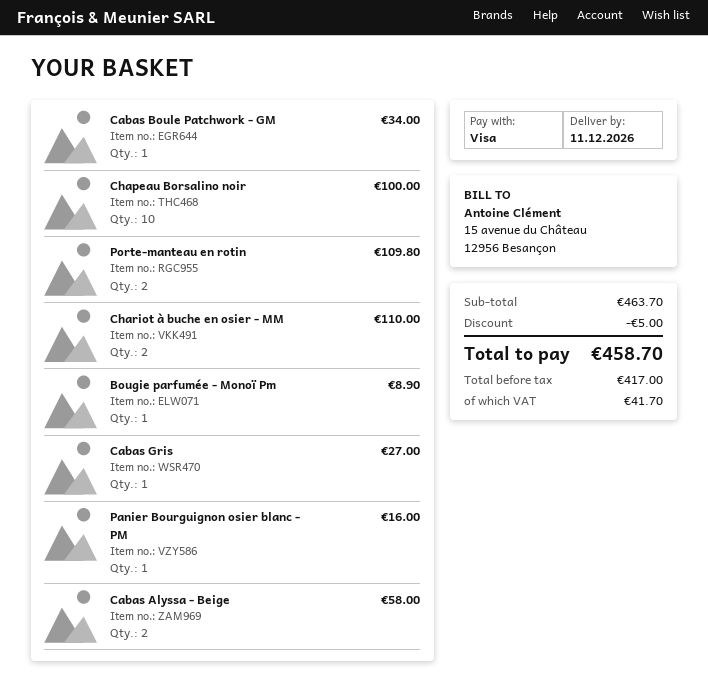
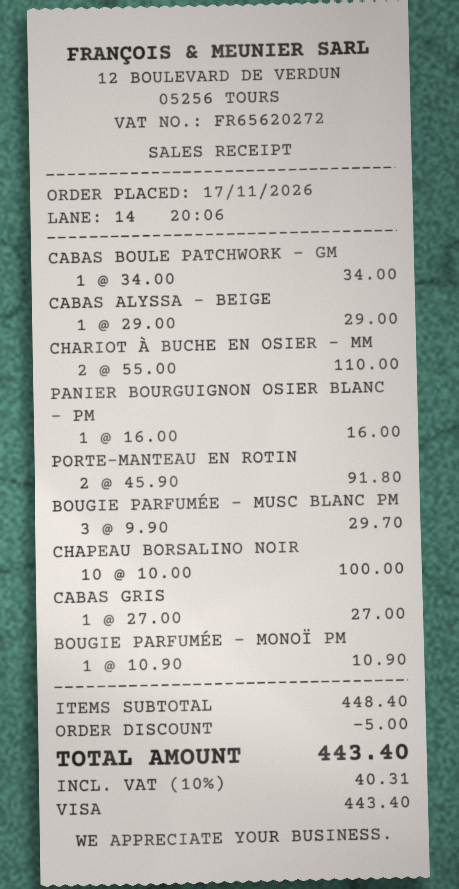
Porte-manteau en rotin: 2 for 109.80 -> 2 for 91.80
Bougie parfumée - Monoï Pm: 1 for 8.90 -> 1 for 10.90
Cabas Alyssa - Beige: 2 for 58.00 -> 1 for 29.00
BOUGIE PARFUMÉE - MUSC BLANC PM: none -> 3 for 29.70
subtotal: 463.70 -> 448.40
tax: 41.70 -> 40.31
total: 458.70 -> 443.40

